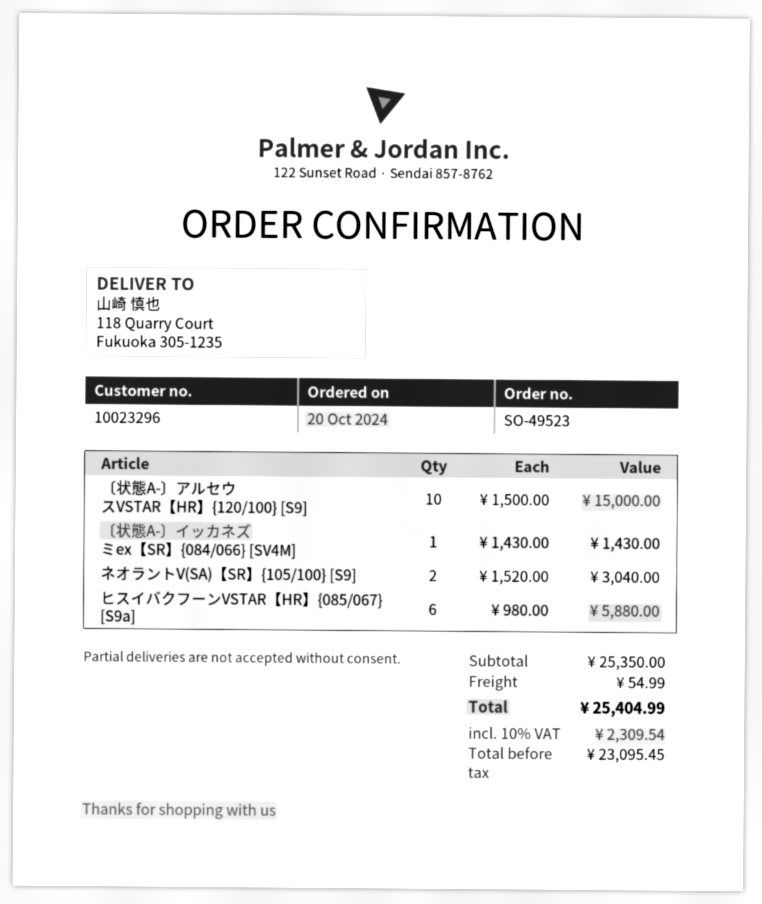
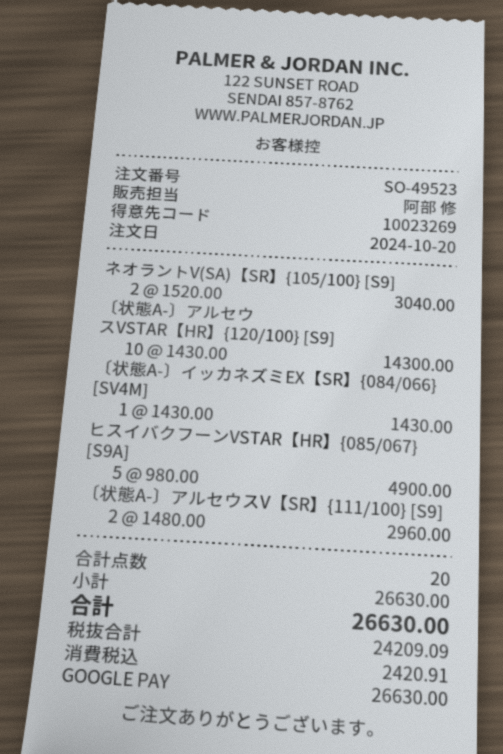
customer number: 10023296 -> 10023269
〔状態A-〕アルセウスVSTAR【HR】{120/100} [S9]: 10 x 1500.00 = 15000.00 -> 10 x 1430.00 = 14300.00
ヒスイバクフーンVSTAR【HR】{085/067} [S9a]: 6 x 980.00 = 5880.00 -> 5 x 980.00 = 4900.00
〔状態A-〕アルセウスV【SR】{111/100} [S9]: none -> 2 x 1480.00 = 2960.00
subtotal: 25350.00 -> 26630.00
shipping: 54.99 -> none
net: 23095.45 -> 24209.09
tax: 2309.54 -> 2420.91
total: 25404.99 -> 26630.00

